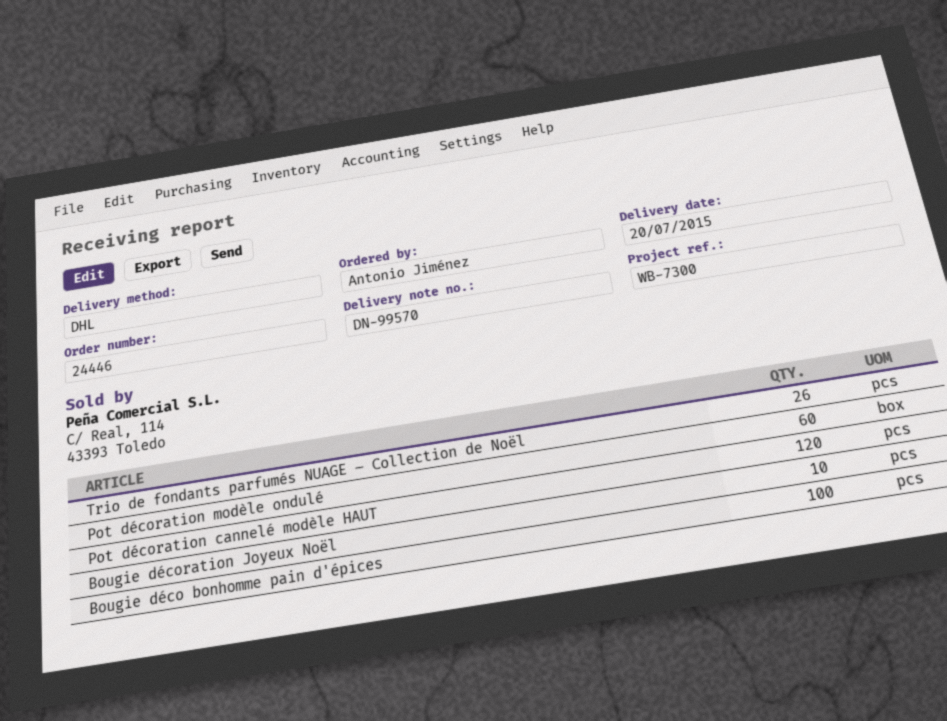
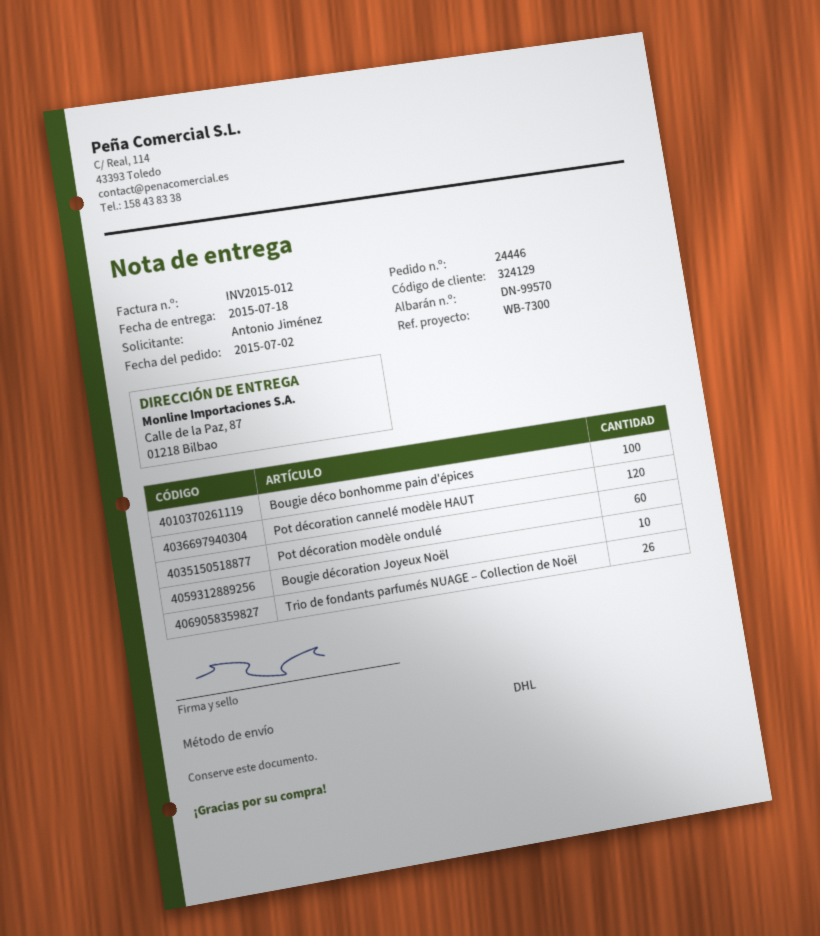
delivery date: 2015-07-20 -> 2015-07-18

